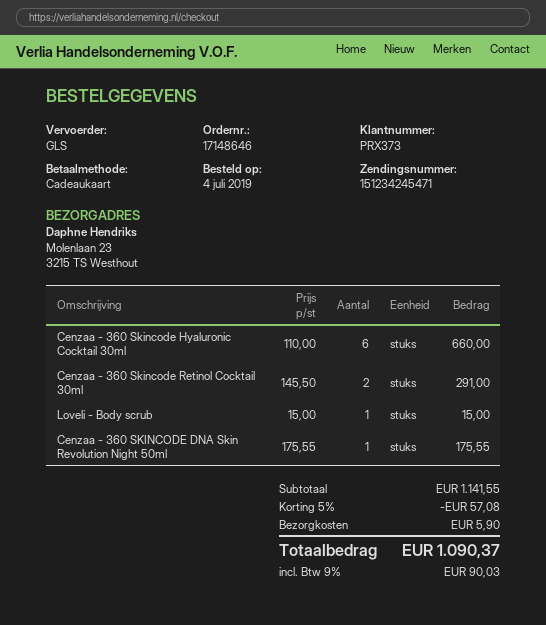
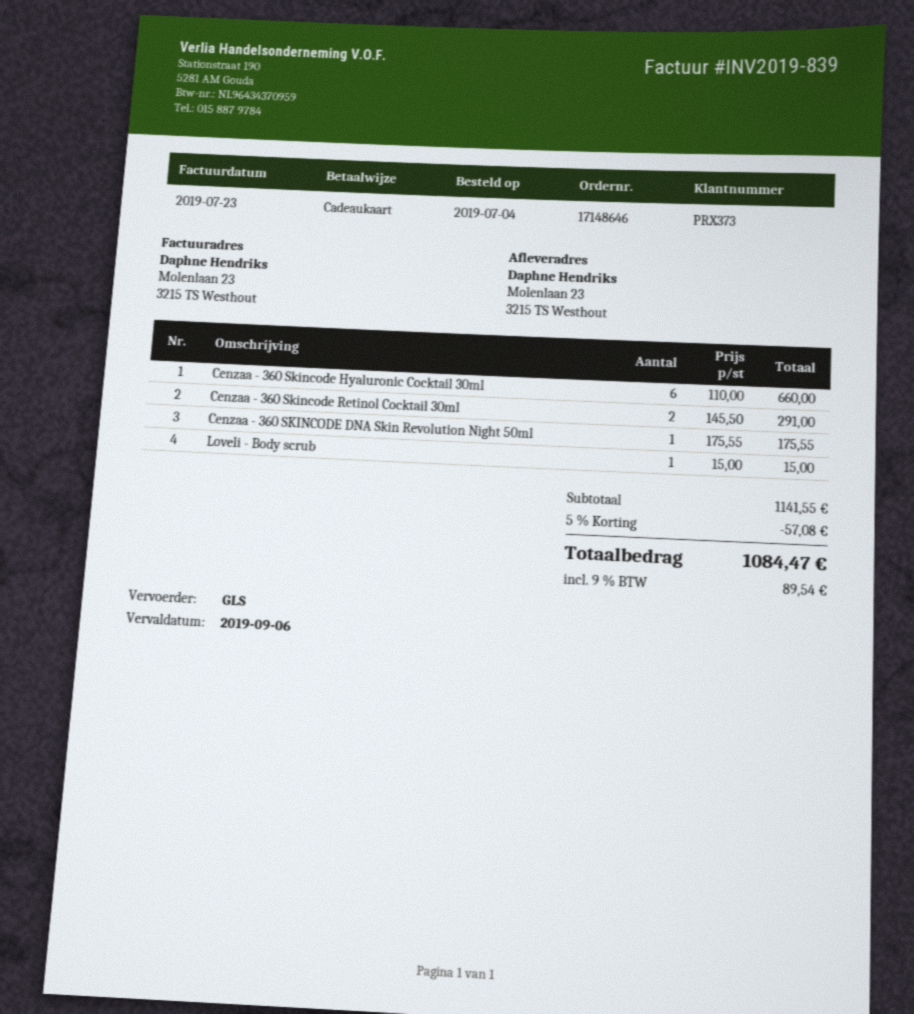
shipping: 5.90 -> none
tax: 9% = 90.03 -> 9% = 89.54
total: 1090.37 -> 1084.47

